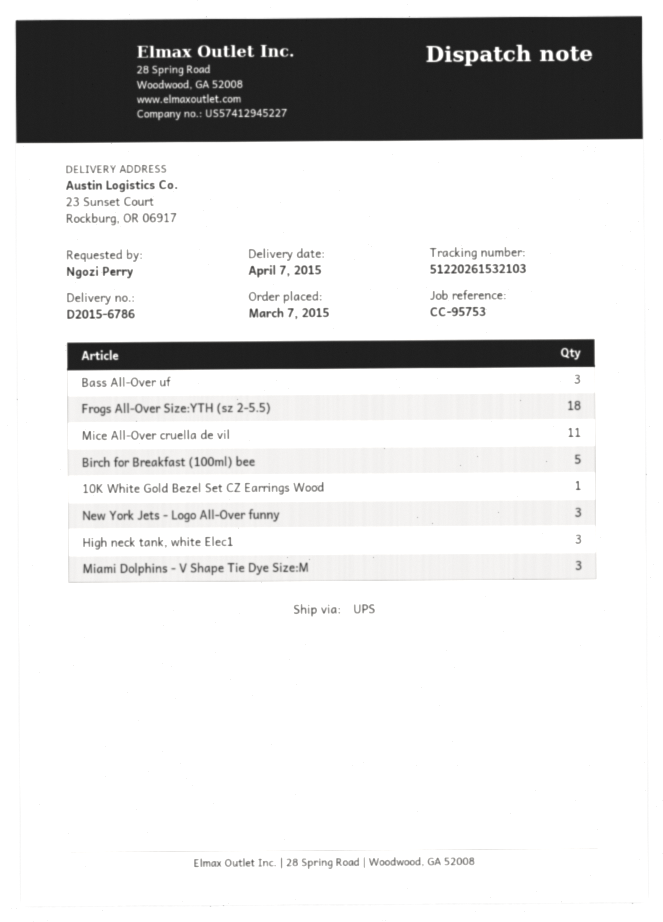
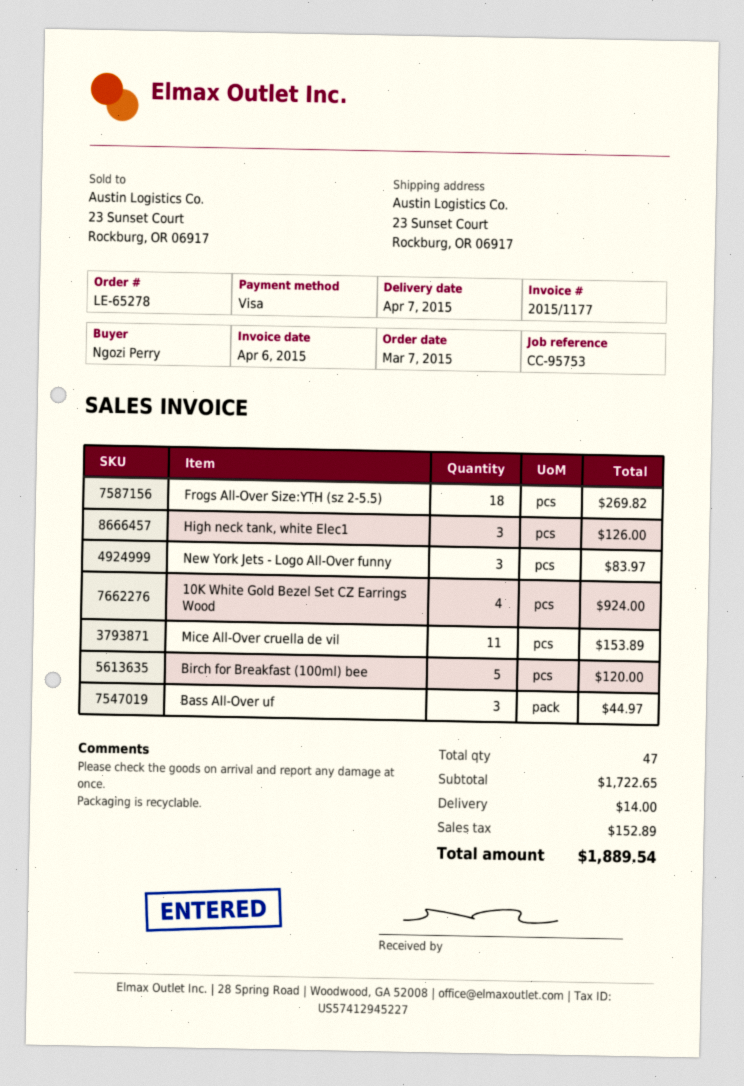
10K White Gold Bezel Set CZ Earrings Wood: 1 -> 4
Miami Dolphins - V Shape Tie Dye Size:M: 3 -> none

